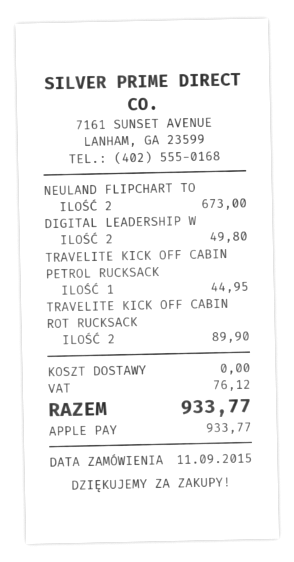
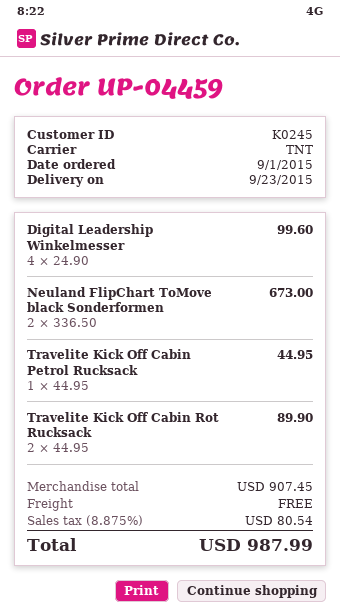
order date: 2015-09-11 -> 2015-09-01
DIGITAL LEADERSHIP W: 2 for 49.80 -> 4 for 99.60
tax: 76.12 -> 80.54
total: 933.77 -> 987.99

